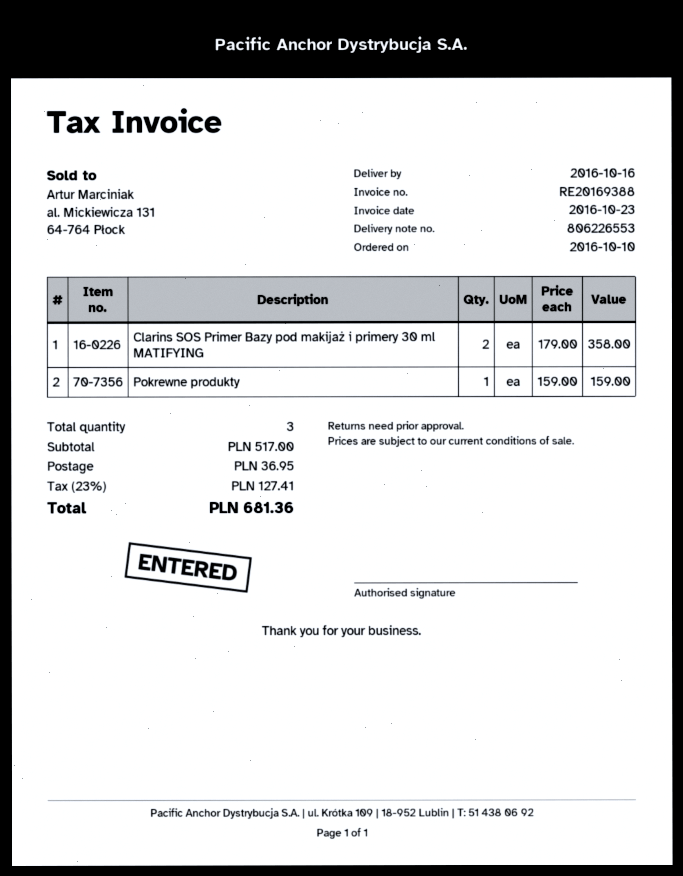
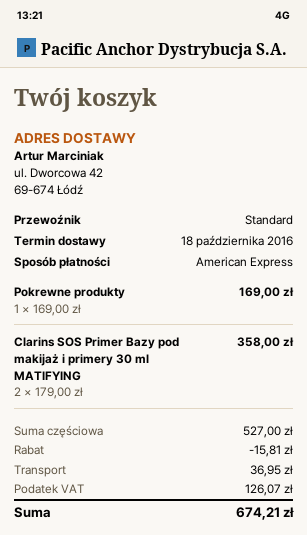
delivery date: 2016-10-16 -> 2016-10-18
Pokrewne produkty: 1 x 159.00 = 159.00 -> 1 x 169.00 = 169.00
subtotal: 517.00 -> 527.00
discount: none -> 15.81
tax: 127.41 -> 126.07
total: 681.36 -> 674.21

